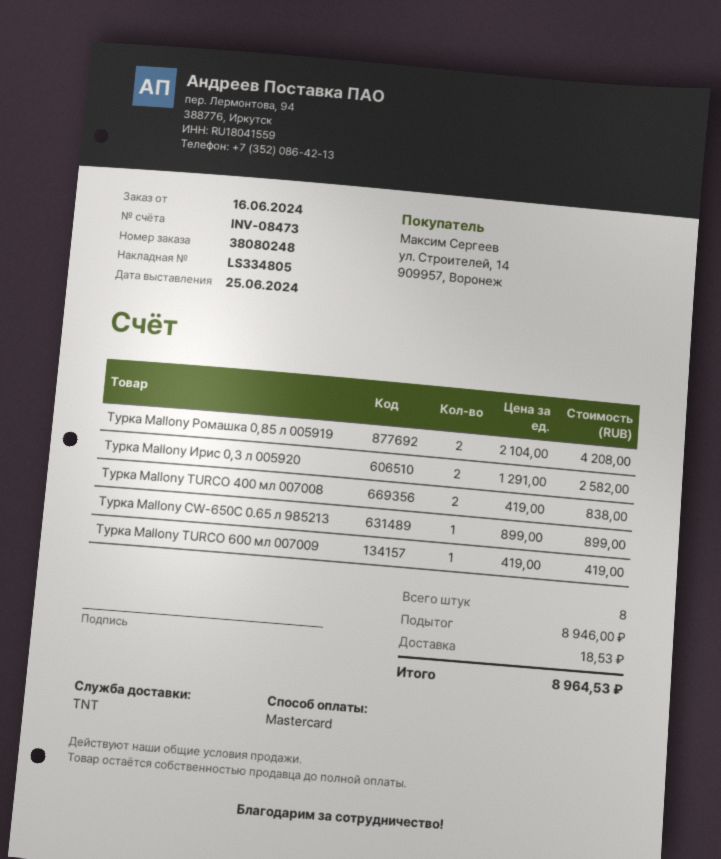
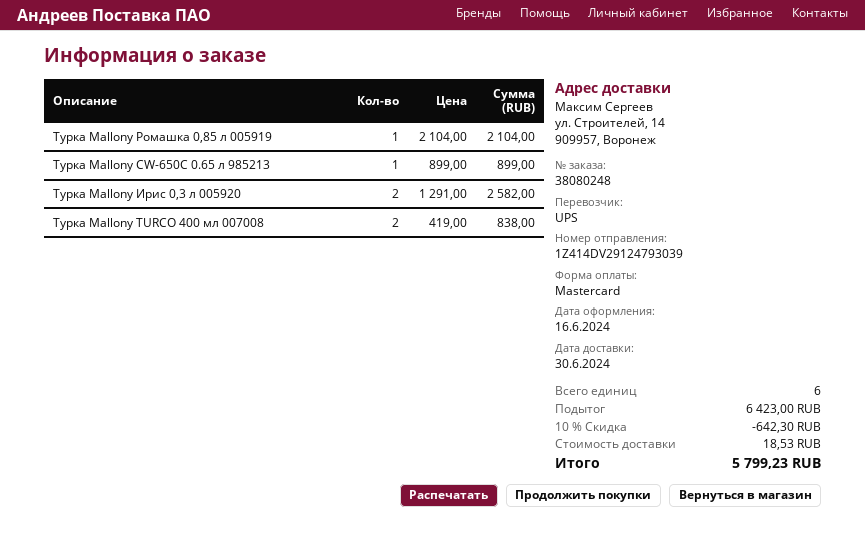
shipping method: TNT -> UPS
Турка Mallony Ромашка 0,85 л 005919: 2 x 2104.00 = 4208.00 -> 1 x 2104.00 = 2104.00
Турка Mallony TURCO 600 мл 007009: 1 x 419.00 = 419.00 -> none
total quantity: 8 -> 6
subtotal: 8946.00 -> 6423.00
discount: none -> 10% = 642.30
total: 8964.53 -> 5799.23

